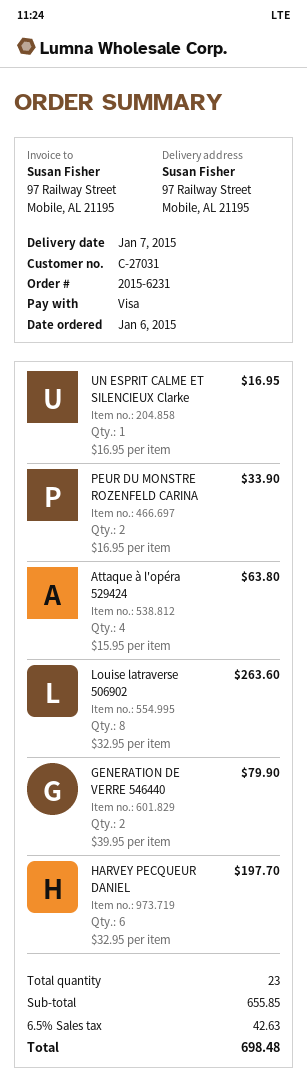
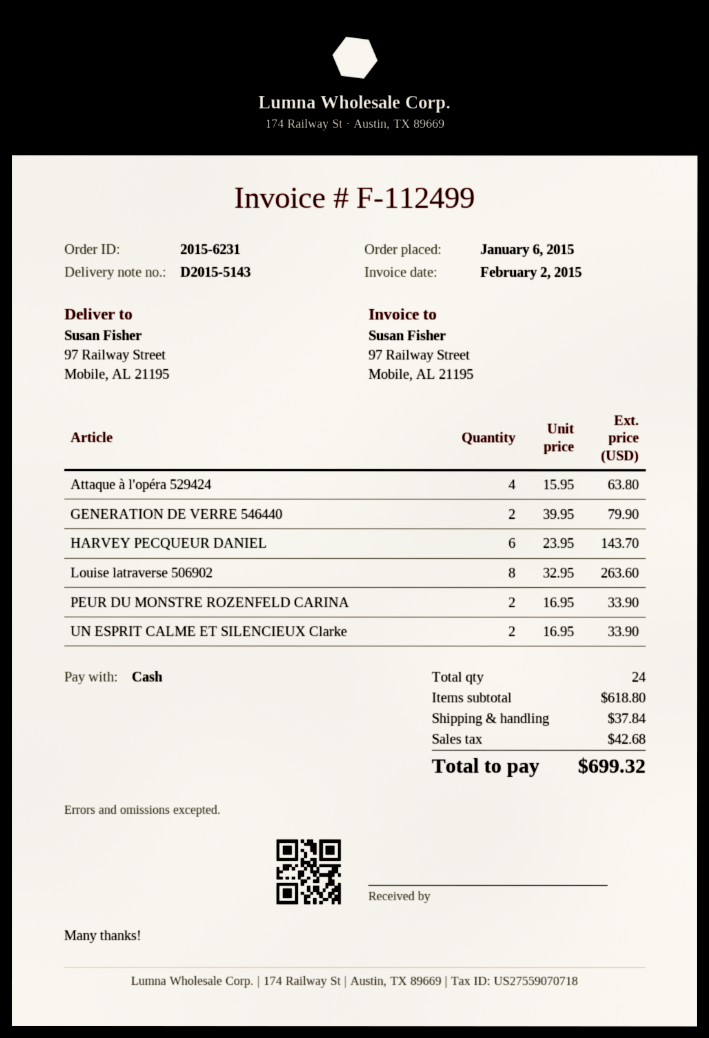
payment method: Visa -> cash
UN ESPRIT CALME ET SILENCIEUX Clarke: 1 x 16.95 = 16.95 -> 2 x 16.95 = 33.90
HARVEY PECQUEUR DANIEL: 6 x 32.95 = 197.70 -> 6 x 23.95 = 143.70
total quantity: 23 -> 24
subtotal: 655.85 -> 618.80
shipping: none -> 37.84
tax: 42.63 -> 42.68
total: 698.48 -> 699.32

